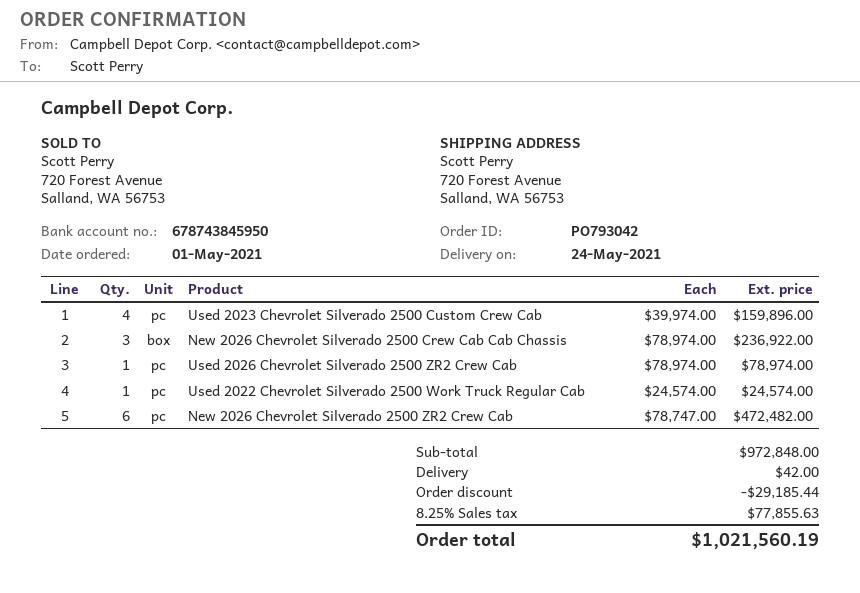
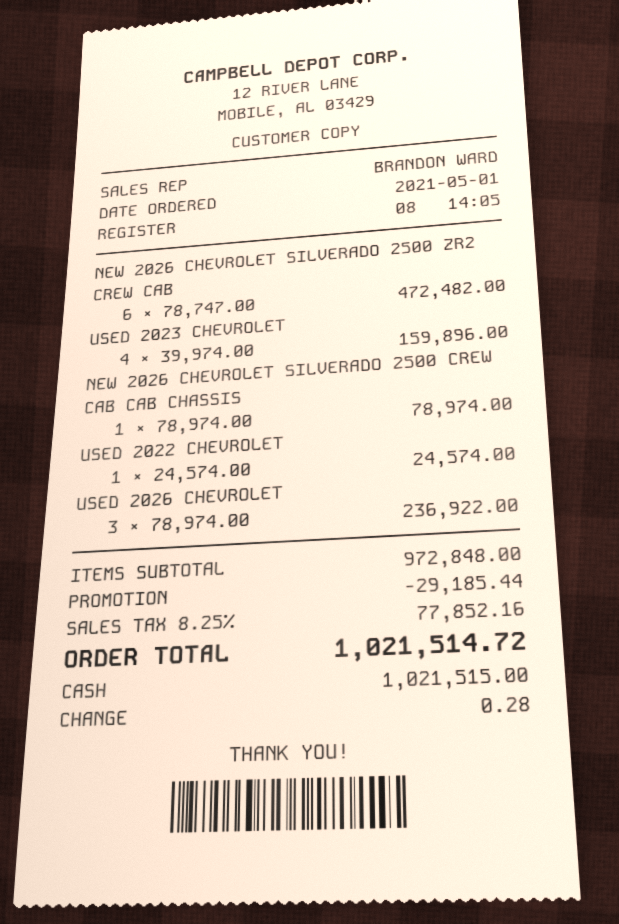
New 2026 Chevrolet Silverado 2500 Crew Cab Cab Chassis: 3 x 78974.00 = 236922.00 -> 1 x 78974.00 = 78974.00
Used 2026 Chevrolet Silverado 2500 ZR2 Crew Cab: 1 x 78974.00 = 78974.00 -> 3 x 78974.00 = 236922.00
shipping: 42.00 -> none
tax: 8.25% = 77855.63 -> 8.25% = 77852.16
total: 1021560.19 -> 1021514.72

